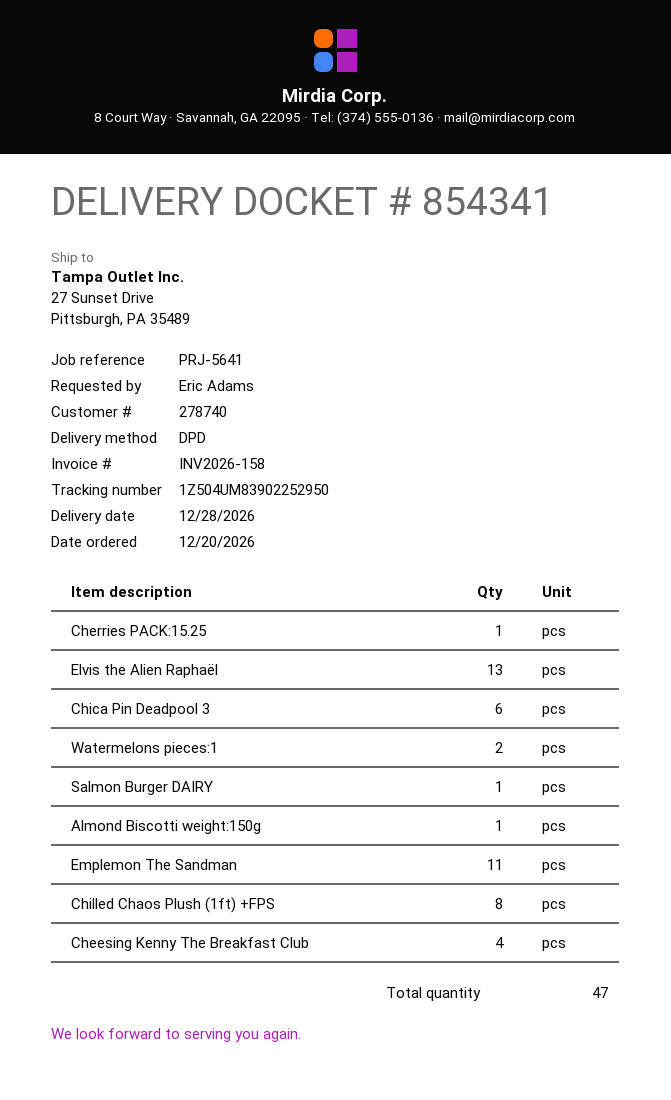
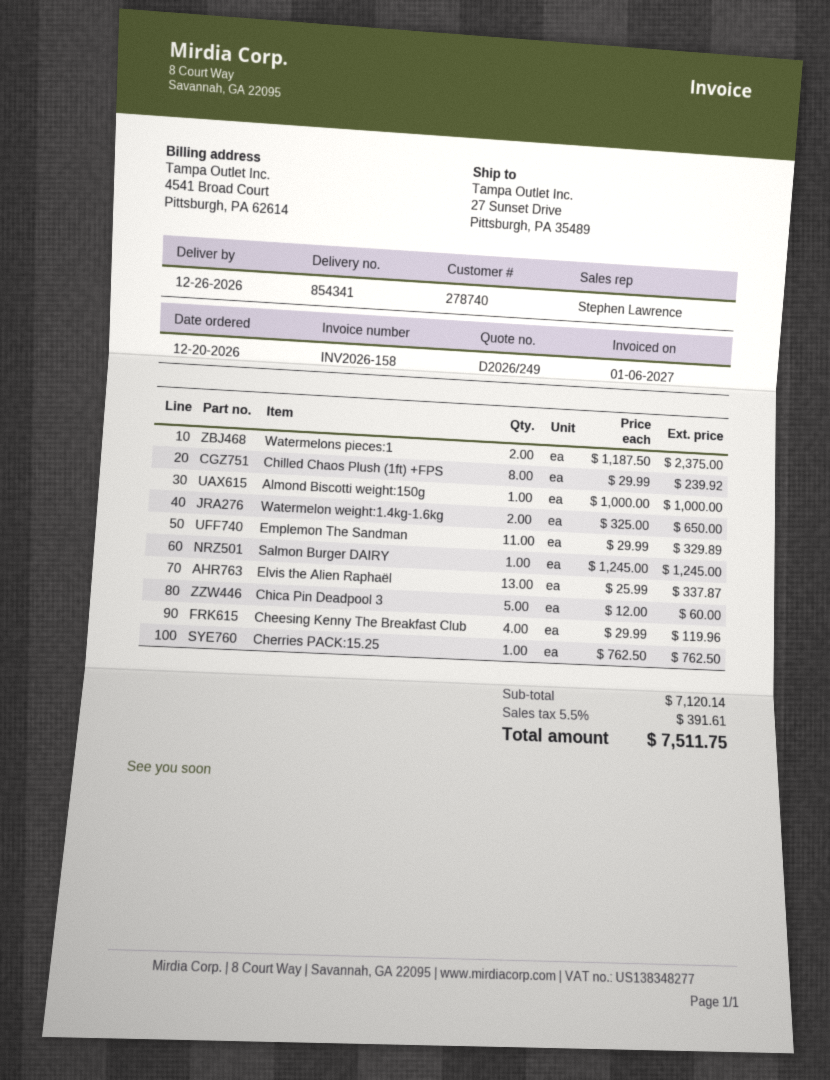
delivery date: 2026-12-28 -> 2026-12-26
Chica Pin Deadpool 3: 6 -> 5
Watermelon weight:1.4kg-1.6kg: none -> 2

